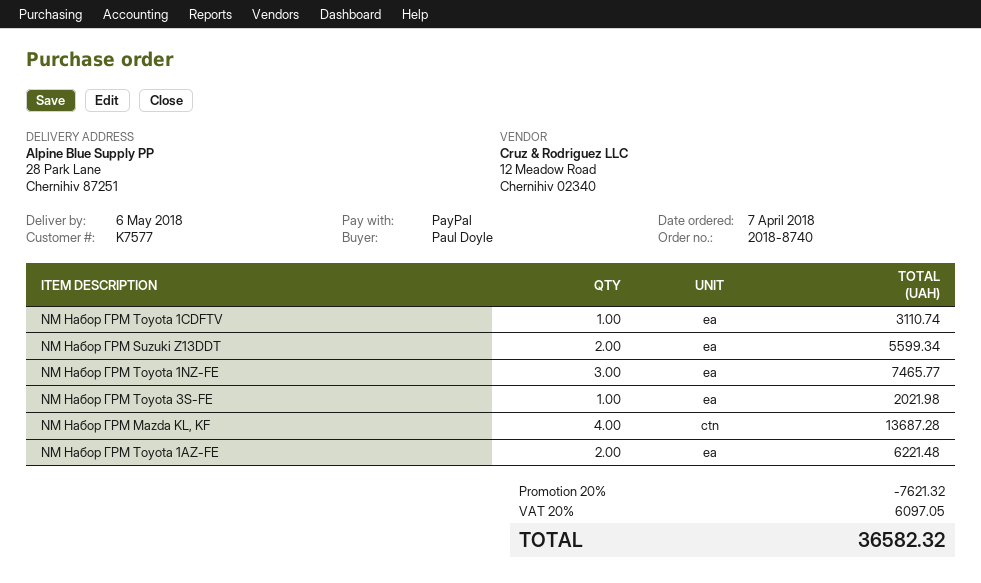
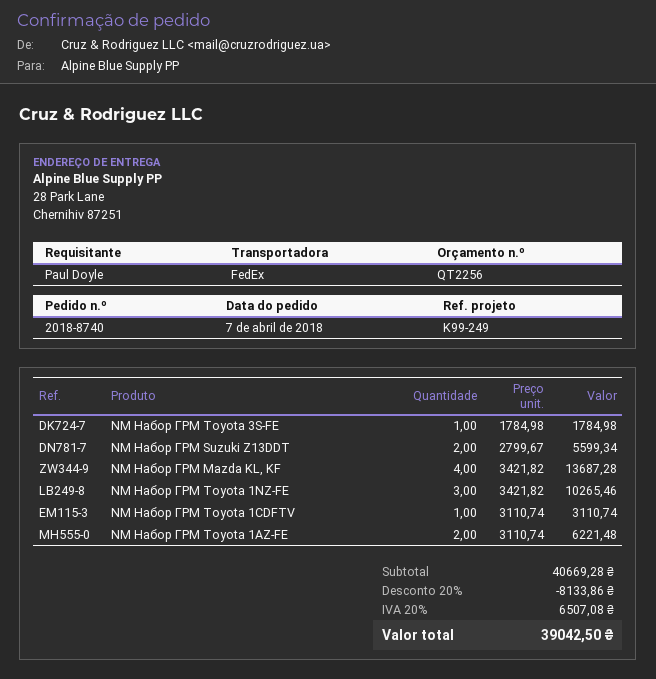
NM Набор ГРМ Toyota 1NZ-FE: 3 for 7465.77 -> 3 for 10265.46
NM Набор ГРМ Toyota 3S-FE: 1 for 2021.98 -> 1 for 1784.98
discount: 20% = 7621.32 -> 20% = 8133.86
tax: 20% = 6097.05 -> 20% = 6507.08
total: 36582.32 -> 39042.50

